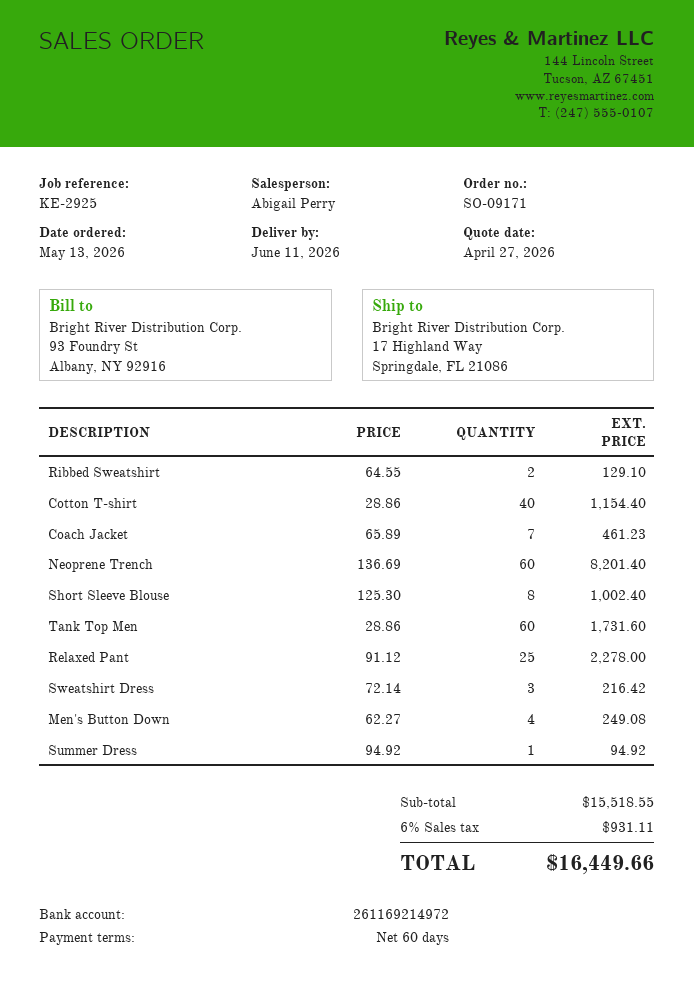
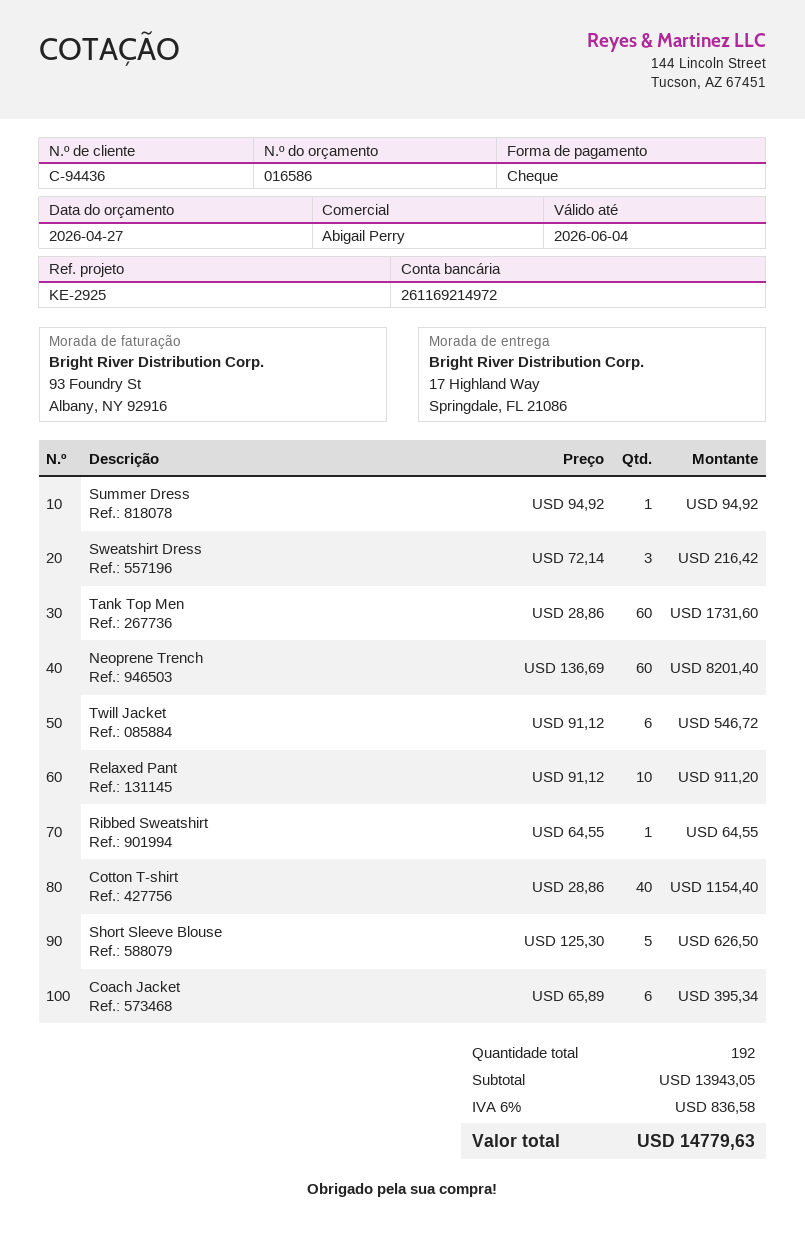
Ribbed Sweatshirt: 2 x 64.55 = 129.10 -> 1 x 64.55 = 64.55
Coach Jacket: 7 x 65.89 = 461.23 -> 6 x 65.89 = 395.34
Short Sleeve Blouse: 8 x 125.30 = 1002.40 -> 5 x 125.30 = 626.50
Relaxed Pant: 25 x 91.12 = 2278.00 -> 10 x 91.12 = 911.20
Men's Button Down: 4 x 62.27 = 249.08 -> none
Twill Jacket: none -> 6 x 91.12 = 546.72
subtotal: 15518.55 -> 13943.05
tax: 6% = 931.11 -> 6% = 836.58
total: 16449.66 -> 14779.63

